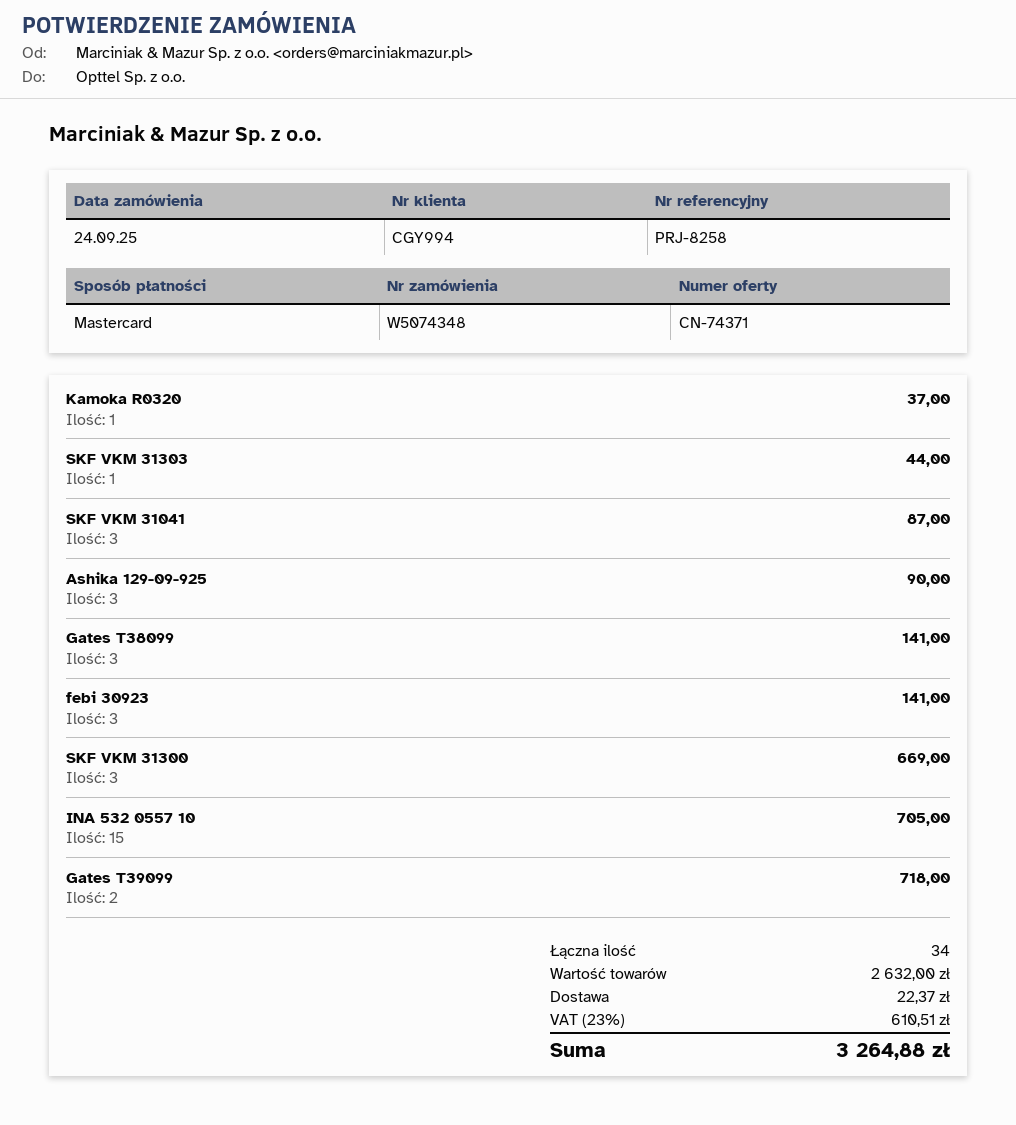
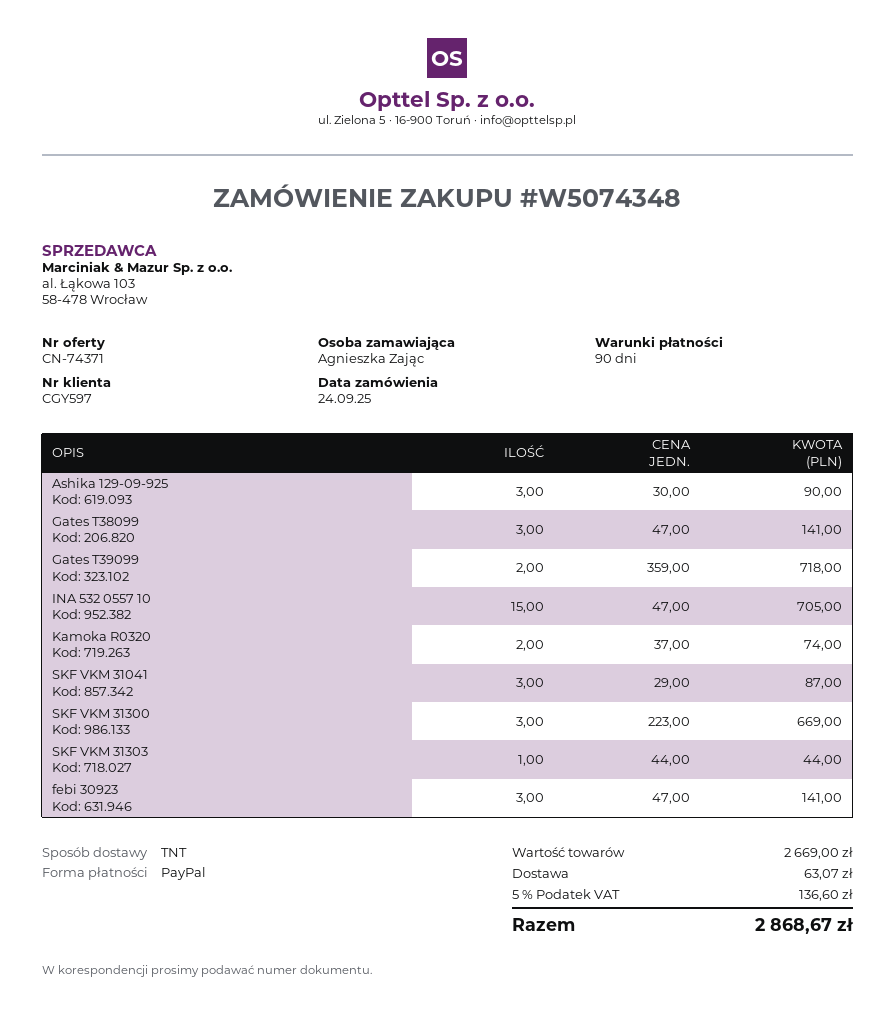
customer number: CGY994 -> CGY597
payment method: Mastercard -> PayPal
Kamoka R0320: 1 for 37.00 -> 2 for 74.00
subtotal: 2632.00 -> 2669.00
shipping: 22.37 -> 63.07
tax: 23% = 610.51 -> 5% = 136.60
total: 3264.88 -> 2868.67

